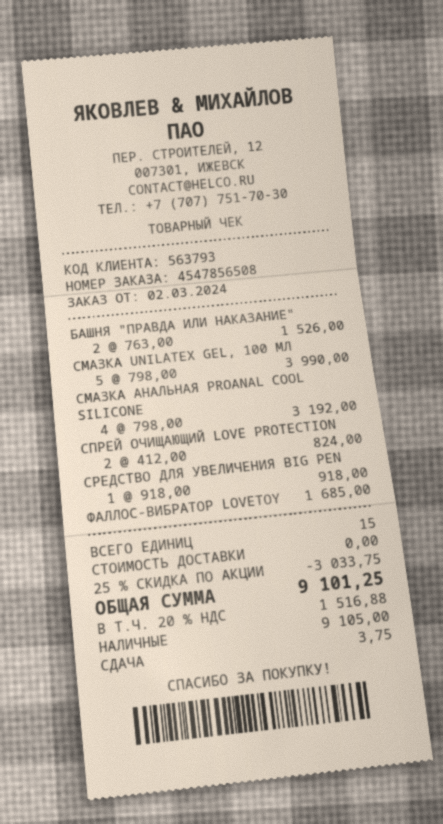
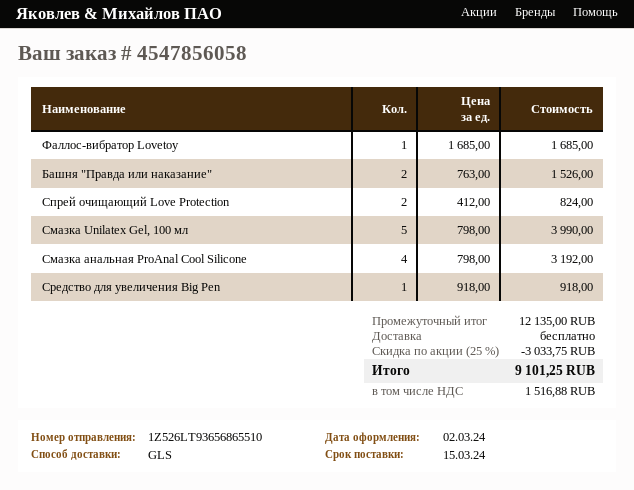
order number: 4547856508 -> 4547856058

